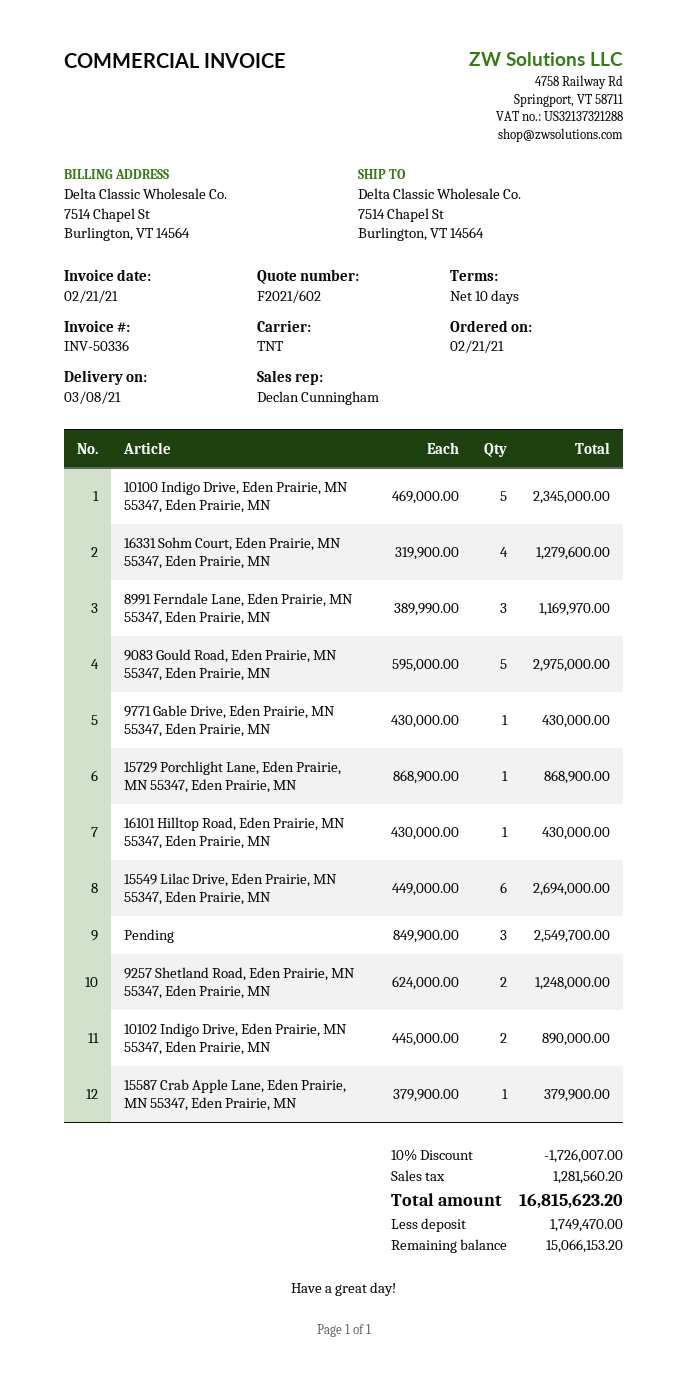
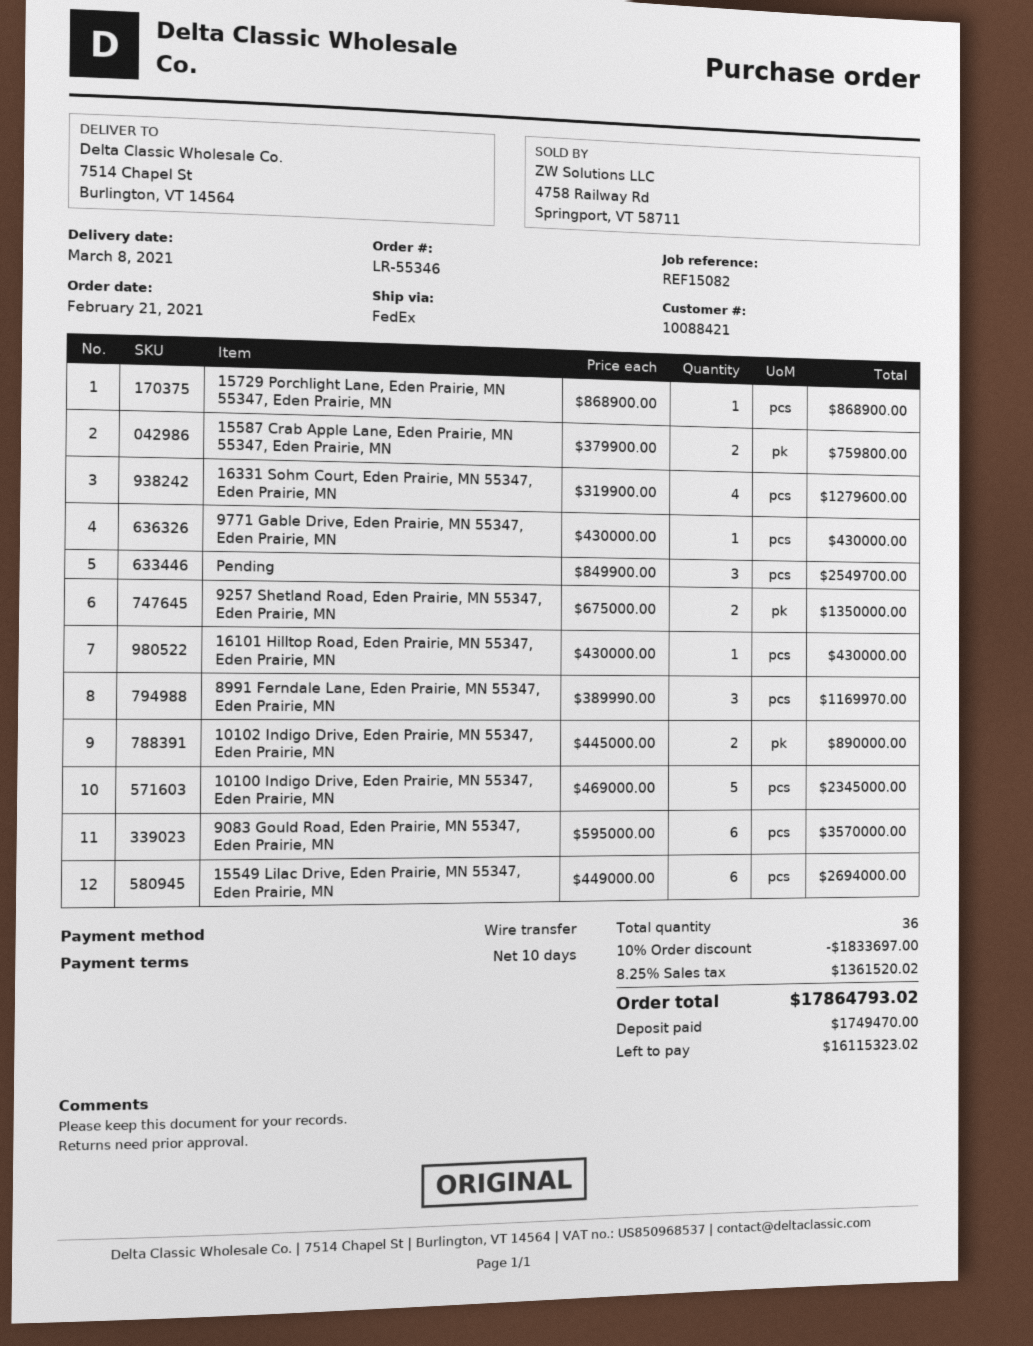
shipping method: TNT -> FedEx
9083 Gould Road, Eden Prairie, MN 55347, Eden Prairie, MN: 5 x 595000.00 = 2975000.00 -> 6 x 595000.00 = 3570000.00
9257 Shetland Road, Eden Prairie, MN 55347, Eden Prairie, MN: 2 x 624000.00 = 1248000.00 -> 2 x 675000.00 = 1350000.00
15587 Crab Apple Lane, Eden Prairie, MN 55347, Eden Prairie, MN: 1 x 379900.00 = 379900.00 -> 2 x 379900.00 = 759800.00
discount: 10% = 1726007.00 -> 10% = 1833697.00
tax: 1281560.20 -> 1361520.02
total: 16815623.20 -> 17864793.02
balance: 15066153.20 -> 16115323.02

